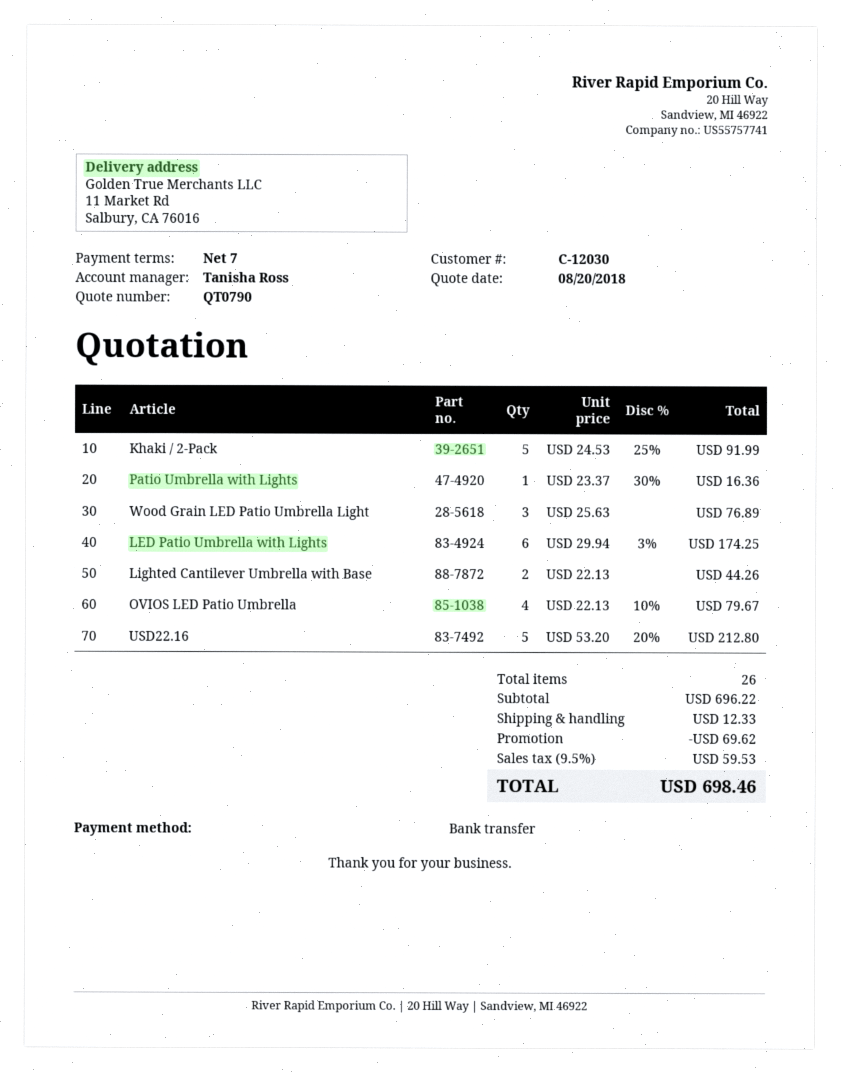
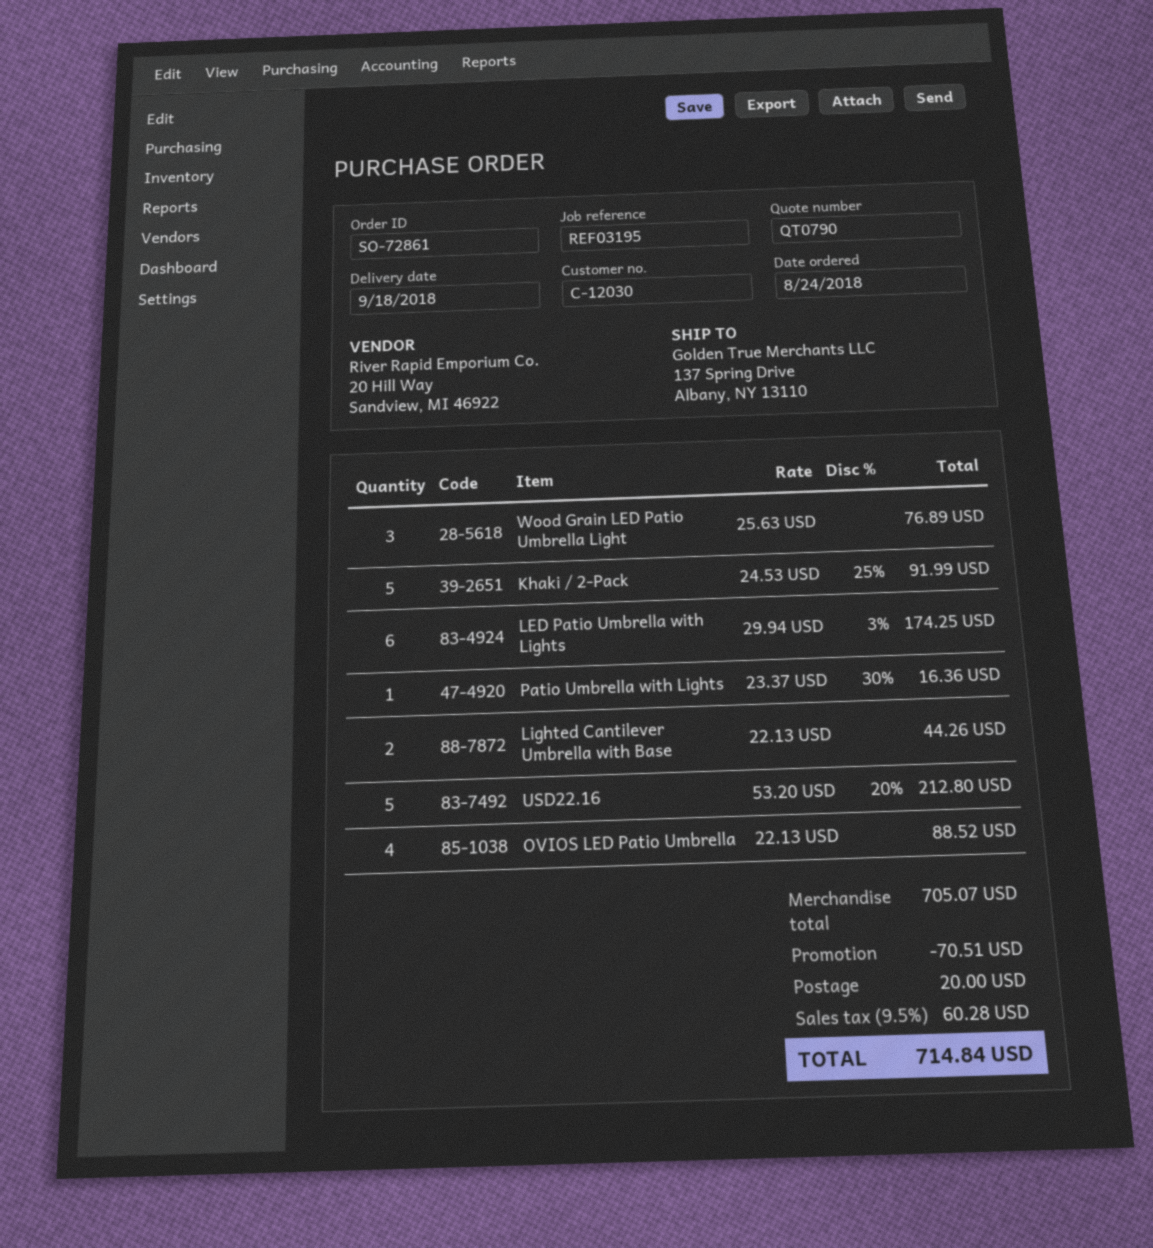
ship to: 11 Market Rd, Salbury, CA 76016 -> 137 Spring Drive, Albany, NY 13110
OVIOS LED Patio Umbrella: 4 x 22.13 - 10% = 79.67 -> 4 x 22.13 = 88.52
subtotal: 696.22 -> 705.07
discount: 69.62 -> 70.51
shipping: 12.33 -> 20.00
tax: 9.5% = 59.53 -> 9.5% = 60.28
total: 698.46 -> 714.84

